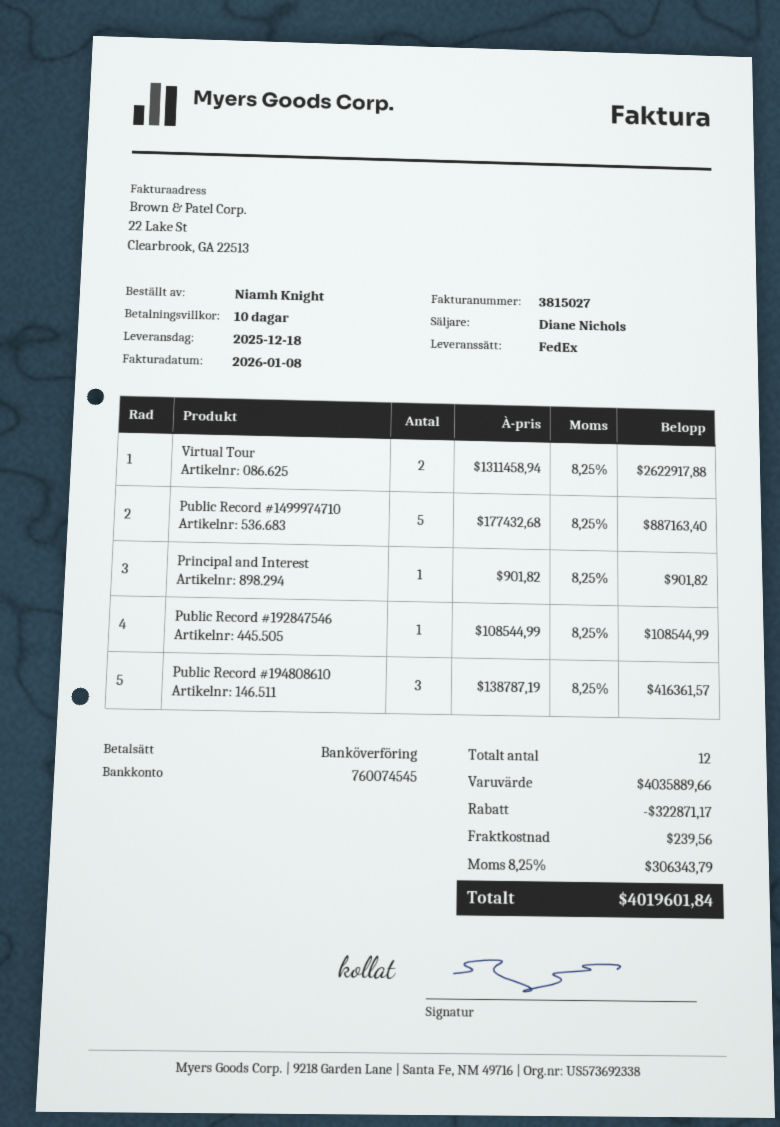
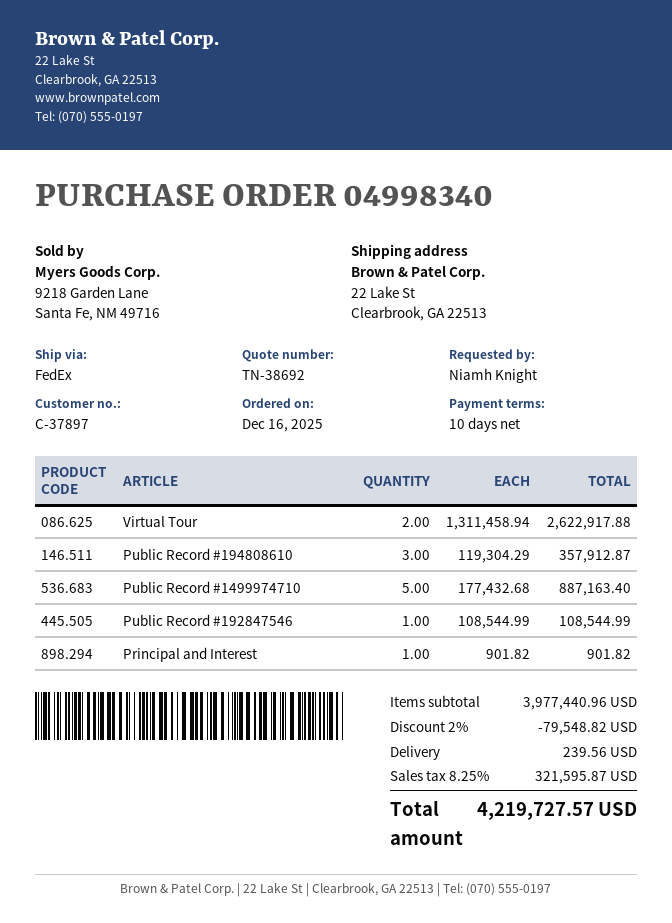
Public Record #194808610: 3 x 138787.19 = 416361.57 -> 3 x 119304.29 = 357912.87
subtotal: 4035889.66 -> 3977440.96
discount: 322871.17 -> 79548.82
tax: 8.25% = 306343.79 -> 8.25% = 321595.87
total: 4019601.84 -> 4219727.57

